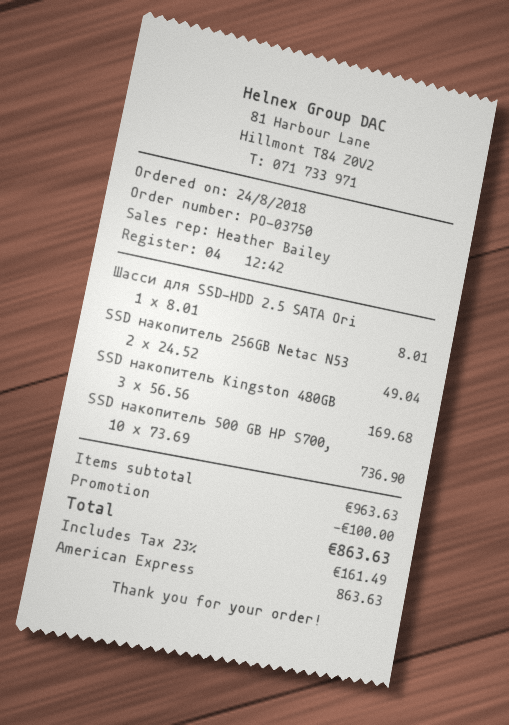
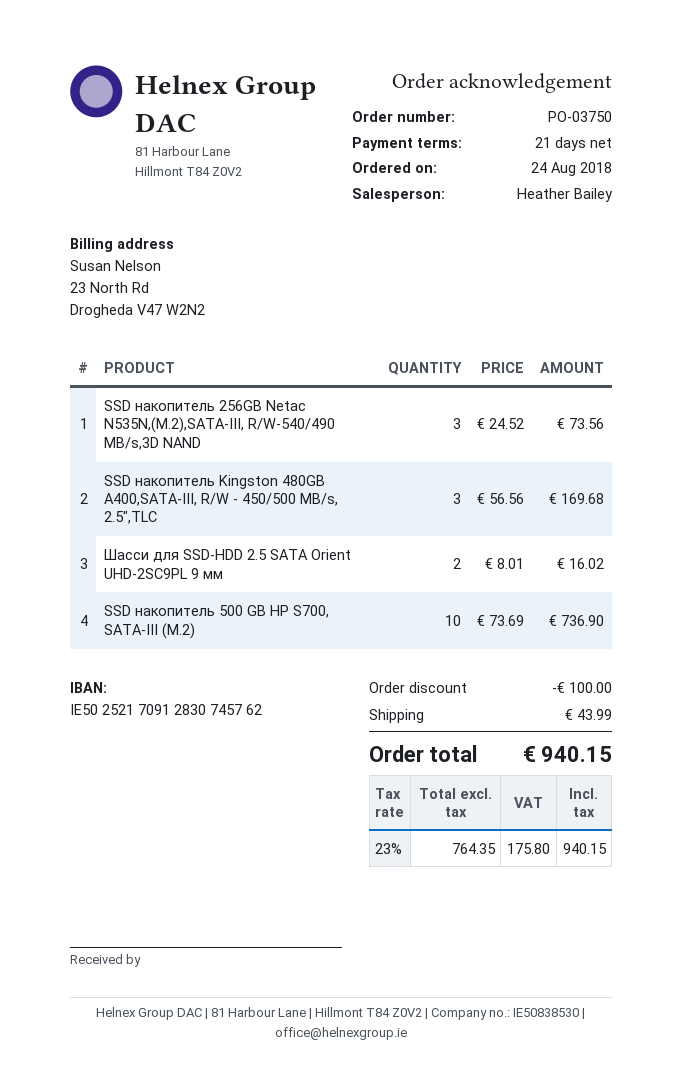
Шасси для SSD-HDD 2.5 SATA Ori: 1 x 8.01 = 8.01 -> 2 x 8.01 = 16.02
SSD накопитель 256GB Netac N53: 2 x 24.52 = 49.04 -> 3 x 24.52 = 73.56
shipping: none -> 43.99
tax: 23% = 161.49 -> 23% = 175.80
total: 863.63 -> 940.15

